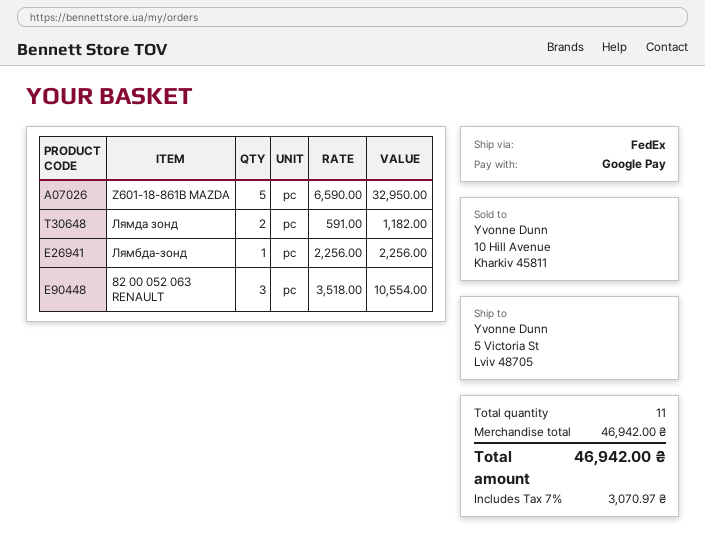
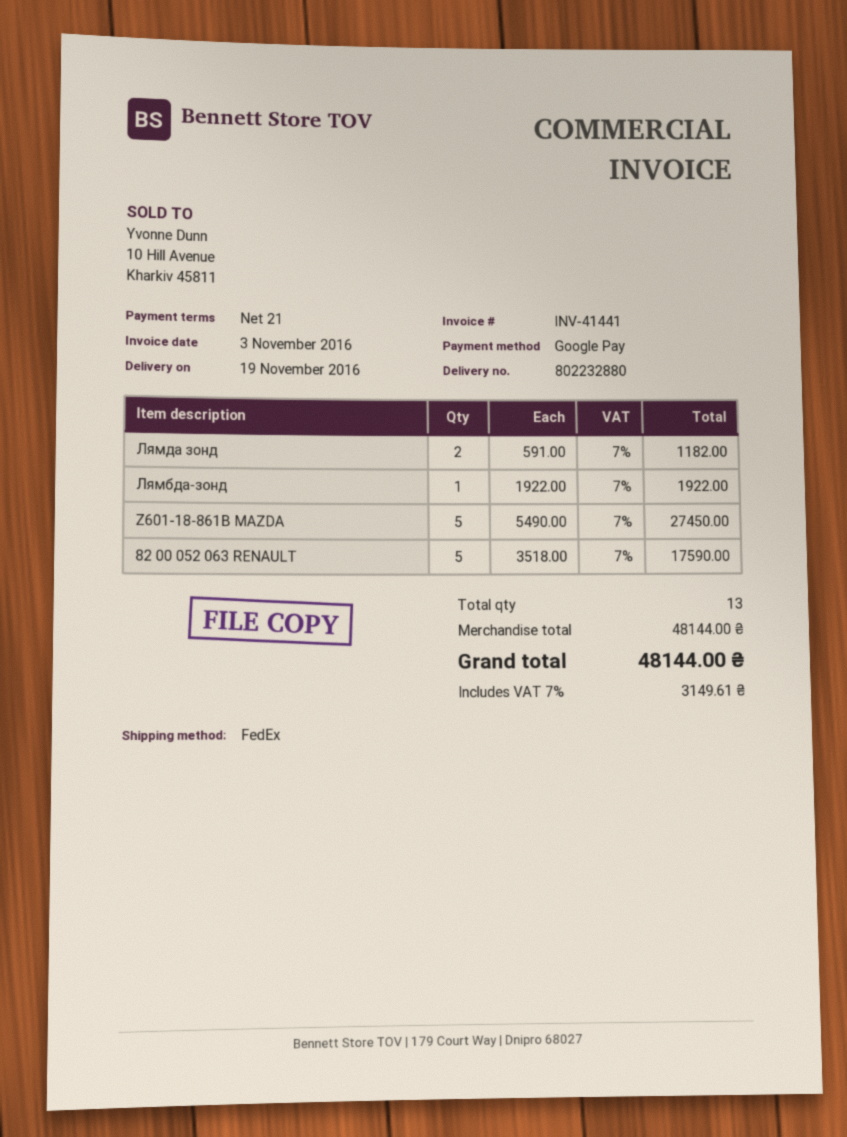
Z601-18-861B MAZDA: 5 x 6590.00 = 32950.00 -> 5 x 5490.00 = 27450.00
Лямбда-зонд: 1 x 2256.00 = 2256.00 -> 1 x 1922.00 = 1922.00
82 00 052 063 RENAULT: 3 x 3518.00 = 10554.00 -> 5 x 3518.00 = 17590.00
total quantity: 11 -> 13
subtotal: 46942.00 -> 48144.00
tax: 7% = 3070.97 -> 7% = 3149.61
total: 46942.00 -> 48144.00

